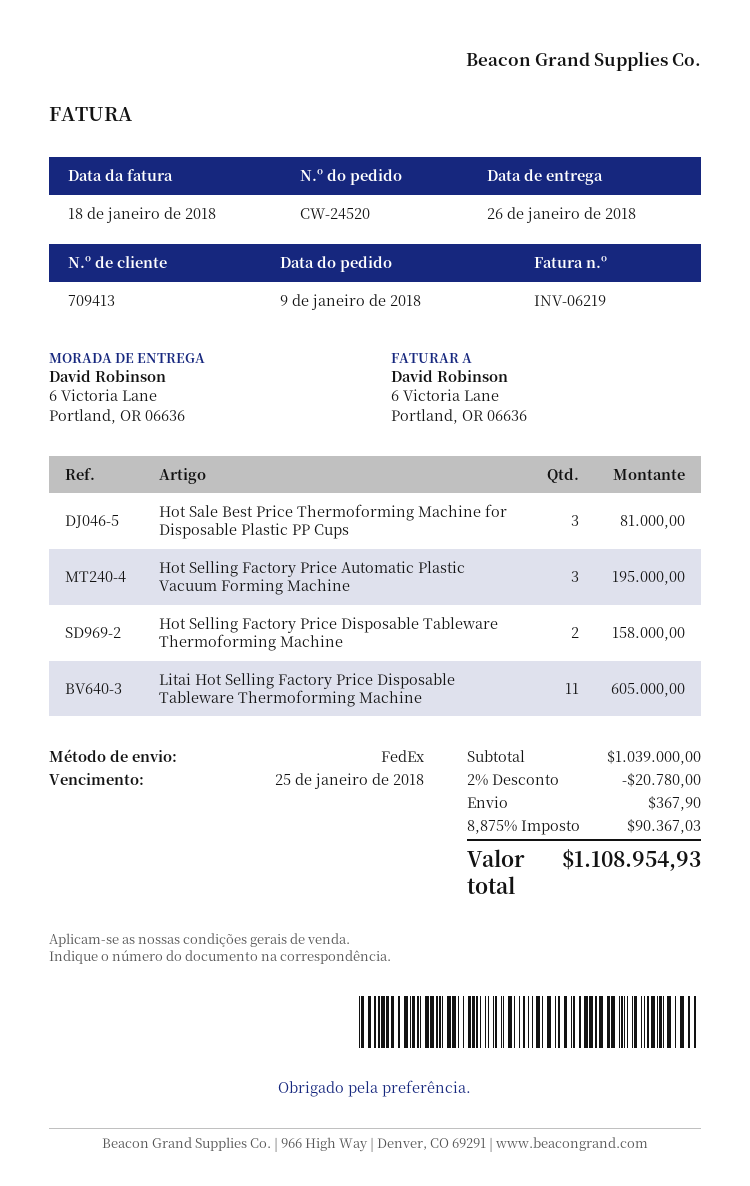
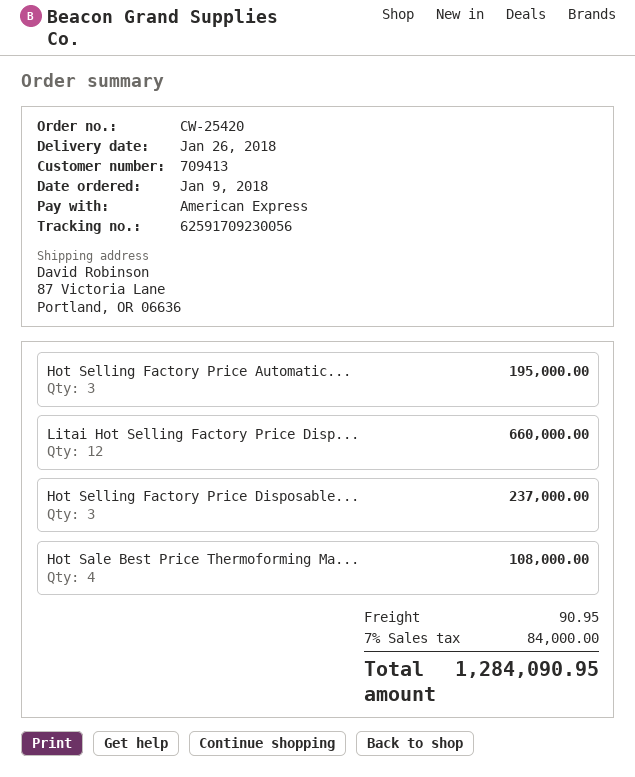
order number: CW-24520 -> CW-25420
ship to: 6 Victoria Lane, Portland, OR 06636 -> 87 Victoria Lane, Portland, OR 06636
Hot Sale Best Price Thermoforming Machine for Disposable Plastic PP Cups: 3 for 81000.00 -> 4 for 108000.00
Hot Selling Factory Price Disposable Tableware Thermoforming Machine: 2 for 158000.00 -> 3 for 237000.00
Litai Hot Selling Factory Price Disposable Tableware Thermoforming Machine: 11 for 605000.00 -> 12 for 660000.00
discount: 2% = 20780.00 -> none
shipping: 367.90 -> 90.95
tax: 8.875% = 90367.03 -> 7% = 84000.00
total: 1108954.93 -> 1284090.95

